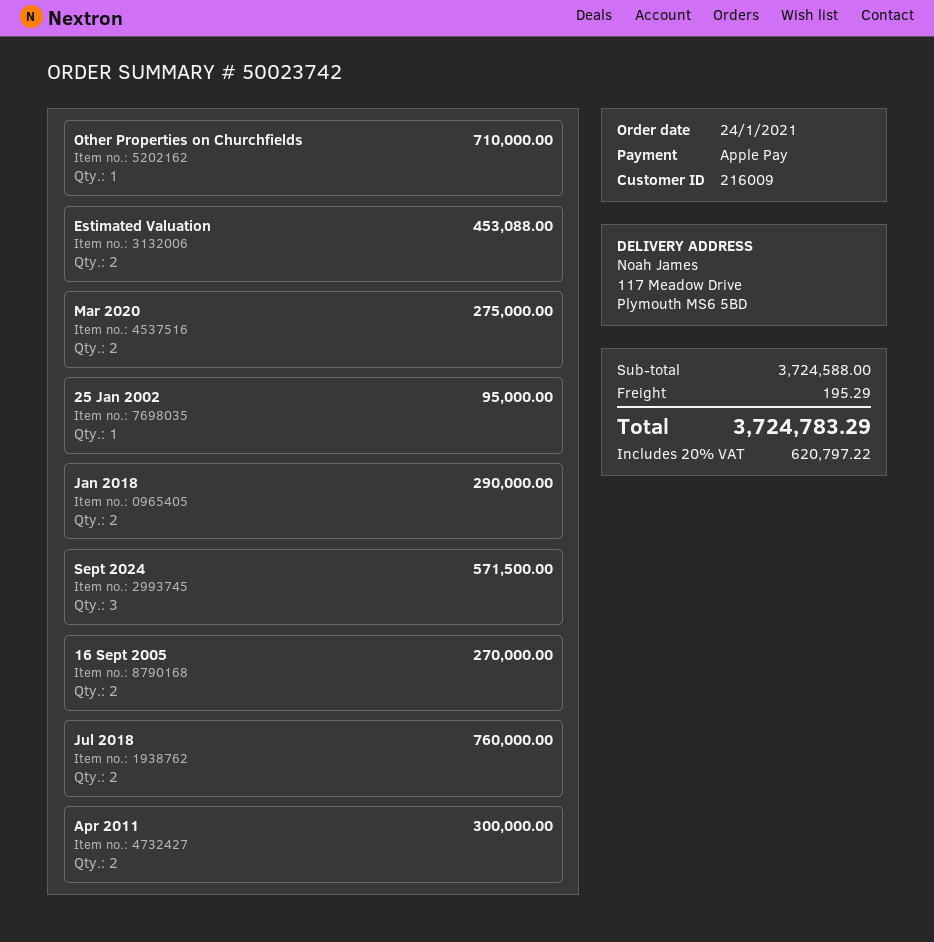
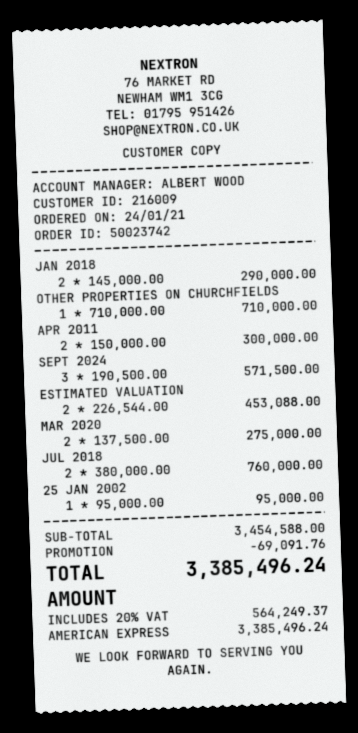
payment method: Apple Pay -> American Express
16 Sept 2005: 2 for 270000.00 -> none
subtotal: 3724588.00 -> 3454588.00
discount: none -> 69091.76
shipping: 195.29 -> none
tax: 20% = 620797.22 -> 20% = 564249.37
total: 3724783.29 -> 3385496.24

